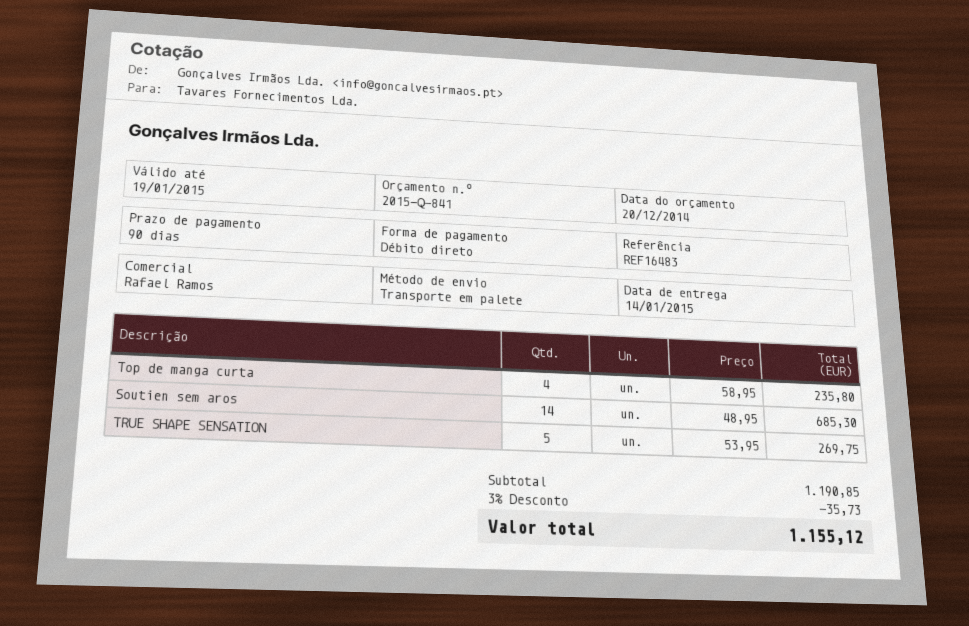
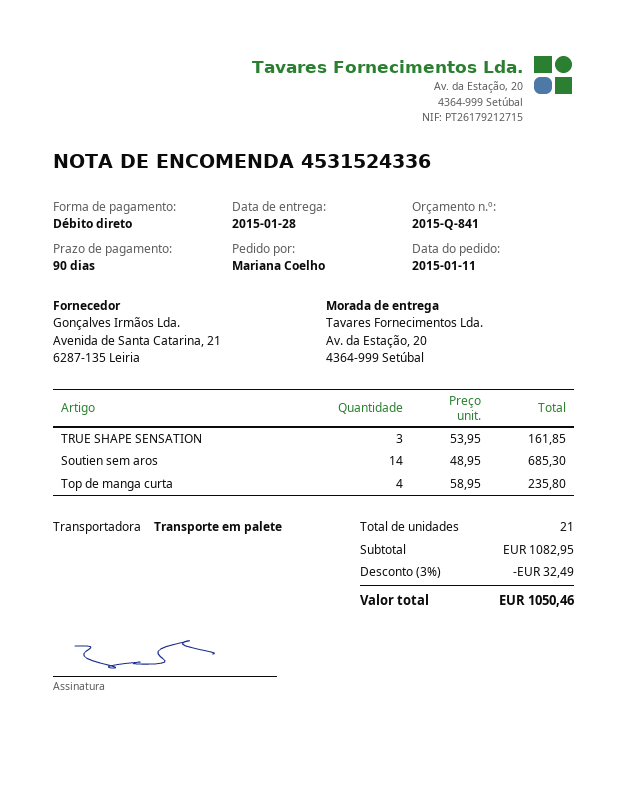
delivery date: 2015-01-14 -> 2015-01-28
TRUE SHAPE SENSATION: 5 x 53.95 = 269.75 -> 3 x 53.95 = 161.85
subtotal: 1190.85 -> 1082.95
discount: 3% = 35.73 -> 3% = 32.49
total: 1155.12 -> 1050.46

